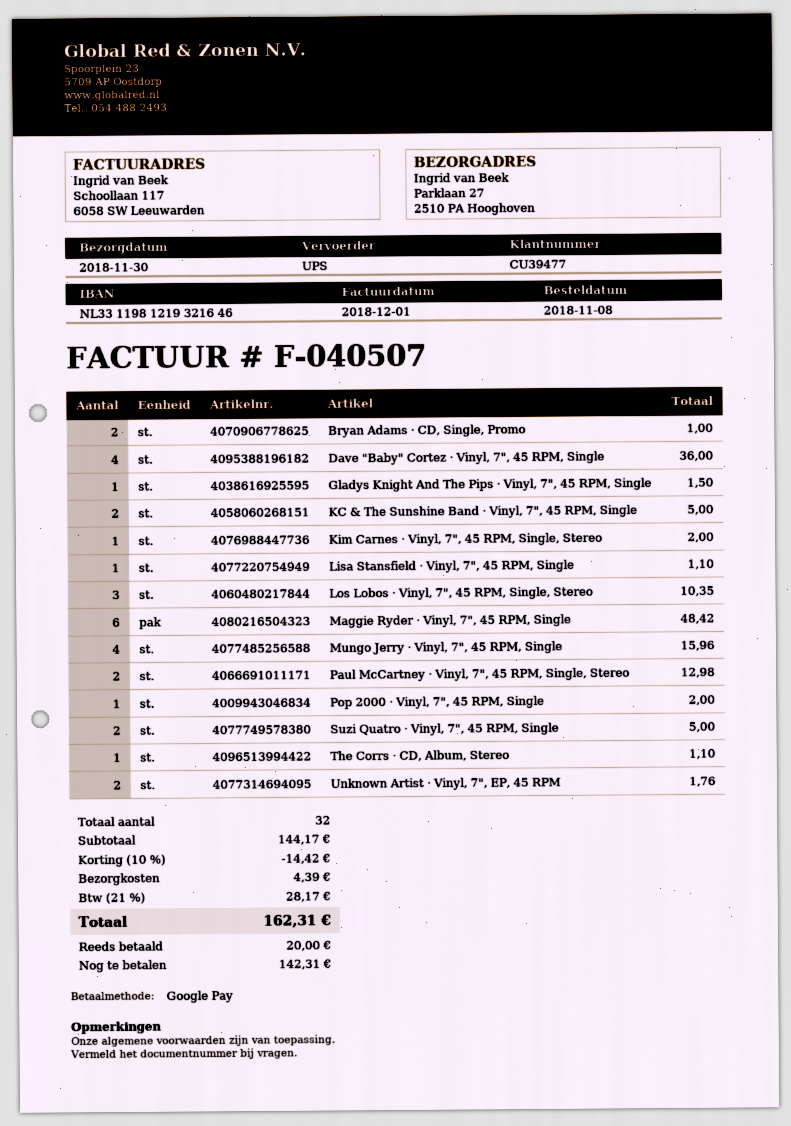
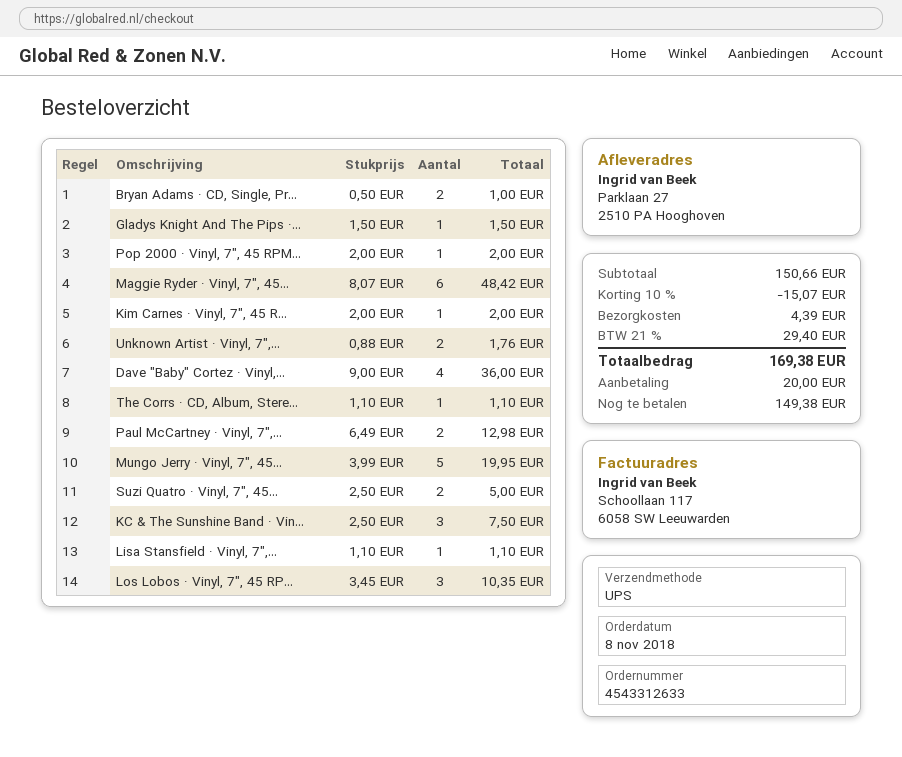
KC & The Sunshine Band · Vinyl, 7", 45 RPM, Single: 2 for 5.00 -> 3 for 7.50
Mungo Jerry · Vinyl, 7", 45 RPM, Single: 4 for 15.96 -> 5 for 19.95
subtotal: 144.17 -> 150.66
discount: 10% = 14.42 -> 10% = 15.07
tax: 21% = 28.17 -> 21% = 29.40
total: 162.31 -> 169.38
balance: 142.31 -> 149.38

